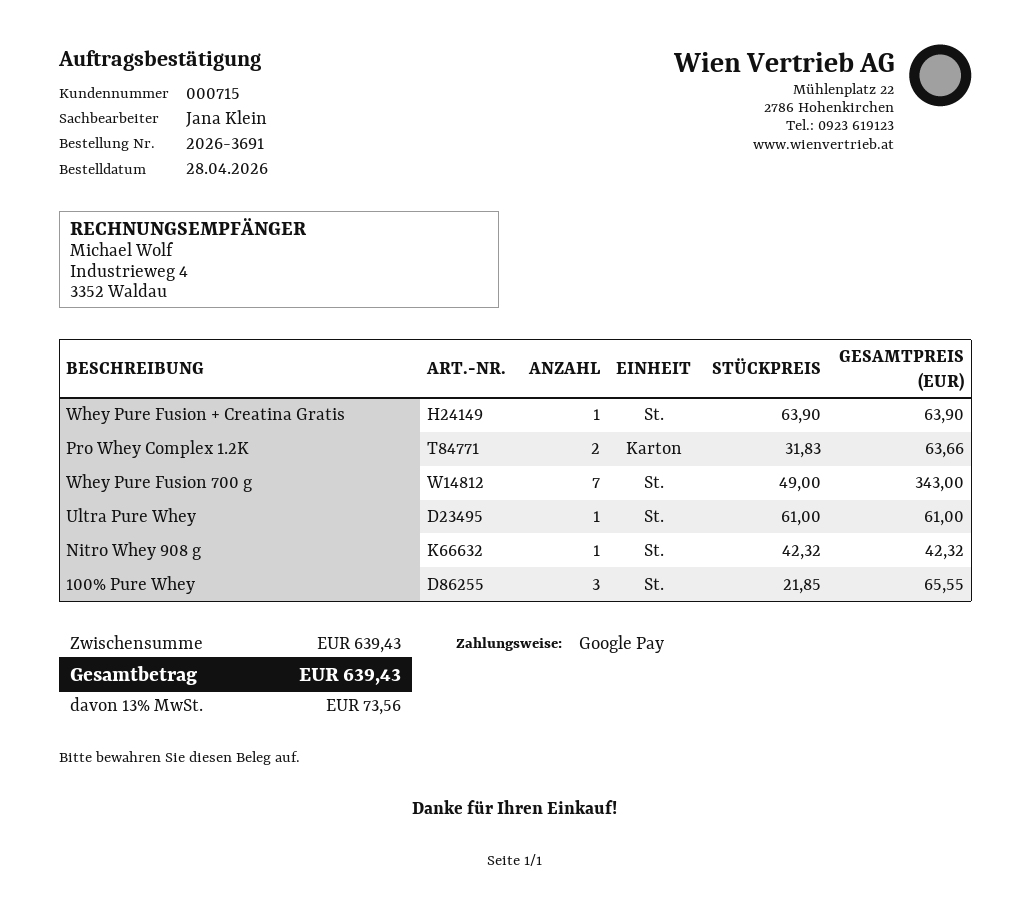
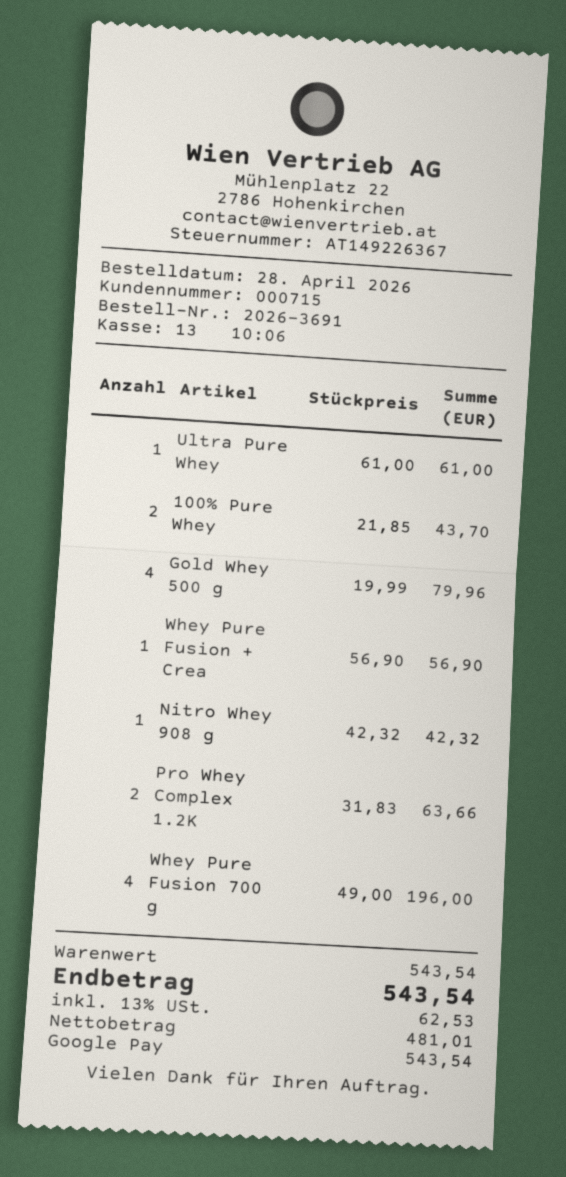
Whey Pure Fusion + Creatina Gratis: 1 x 63.90 = 63.90 -> 1 x 56.90 = 56.90
Whey Pure Fusion 700 g: 7 x 49.00 = 343.00 -> 4 x 49.00 = 196.00
100% Pure Whey: 3 x 21.85 = 65.55 -> 2 x 21.85 = 43.70
Gold Whey 500 g: none -> 4 x 19.99 = 79.96
subtotal: 639.43 -> 543.54
tax: 13% = 73.56 -> 13% = 62.53
total: 639.43 -> 543.54

